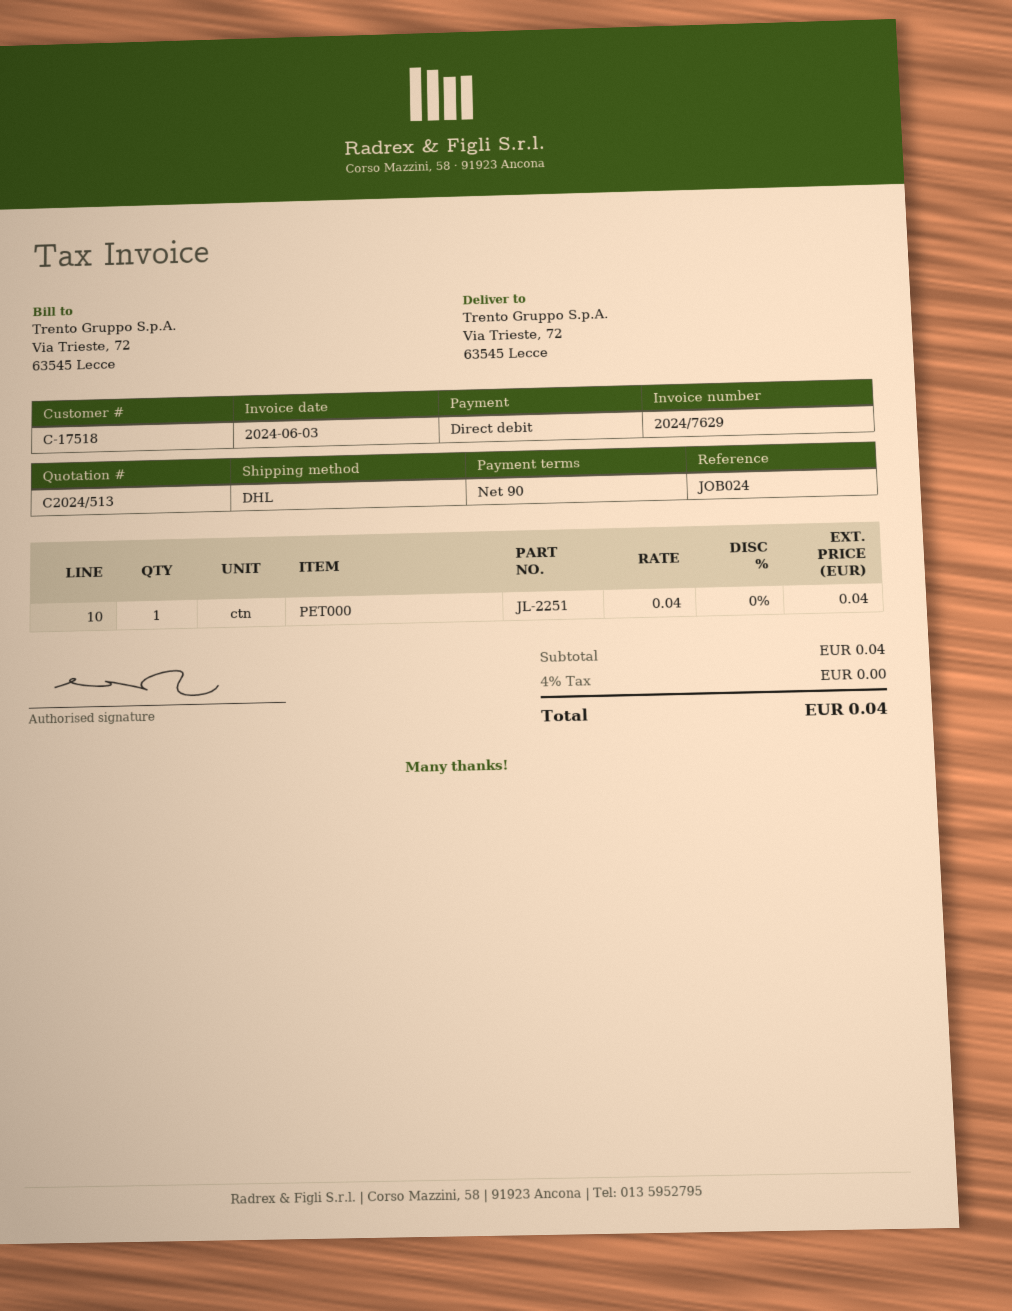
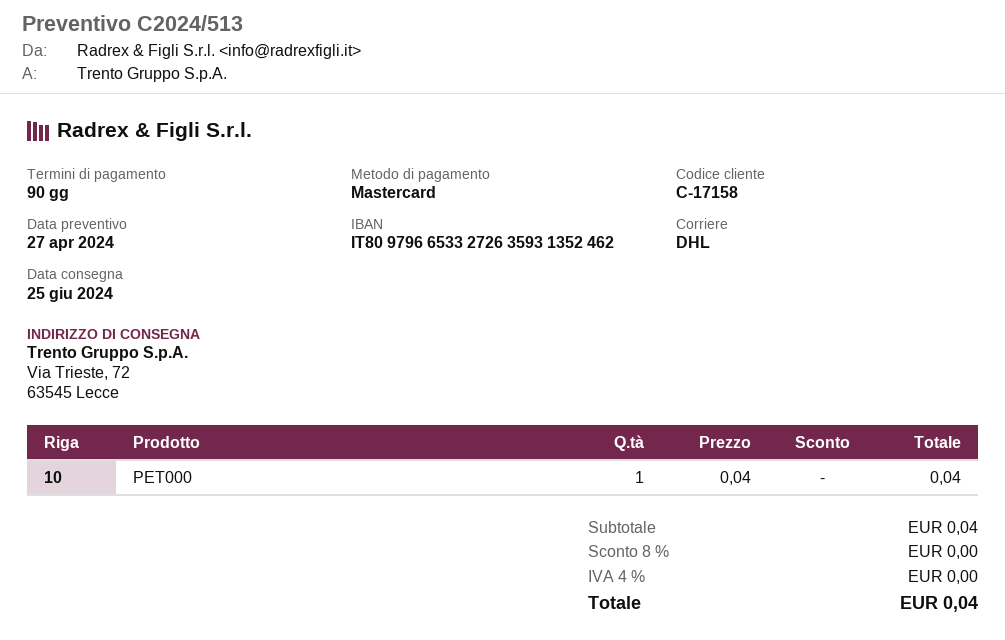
customer number: C-17518 -> C-17158
payment method: direct debit -> Mastercard
discount: none -> 8% = 0.00

